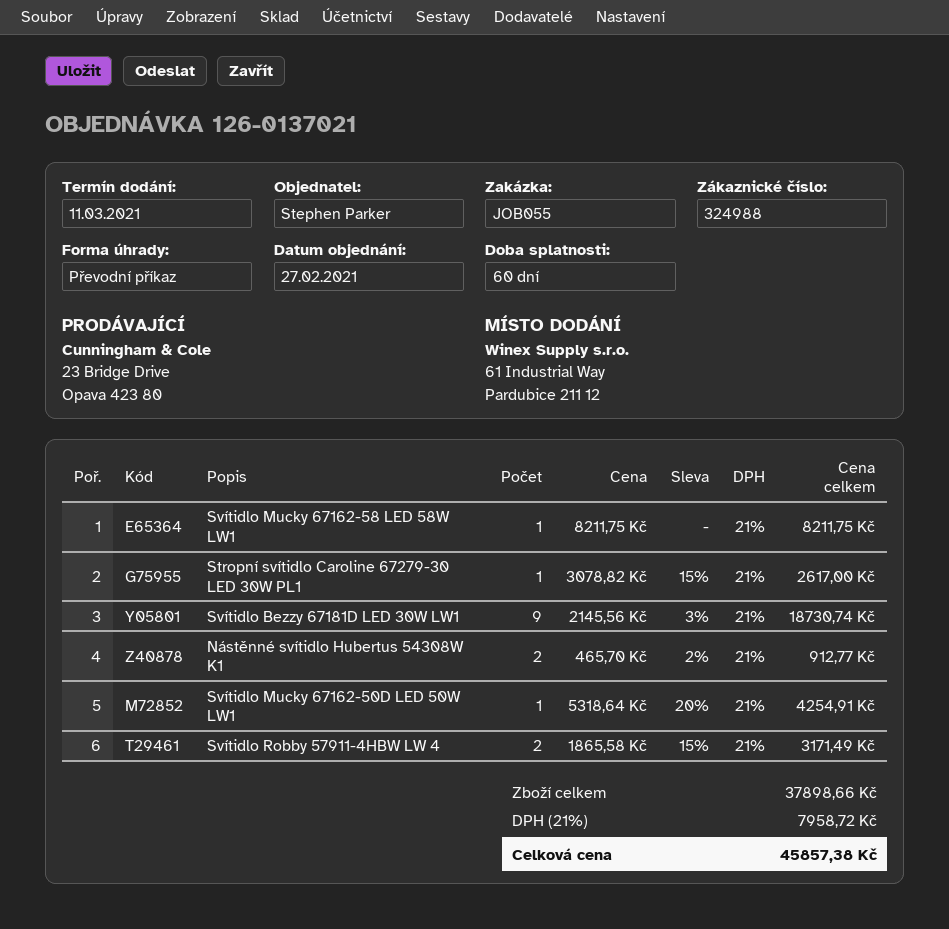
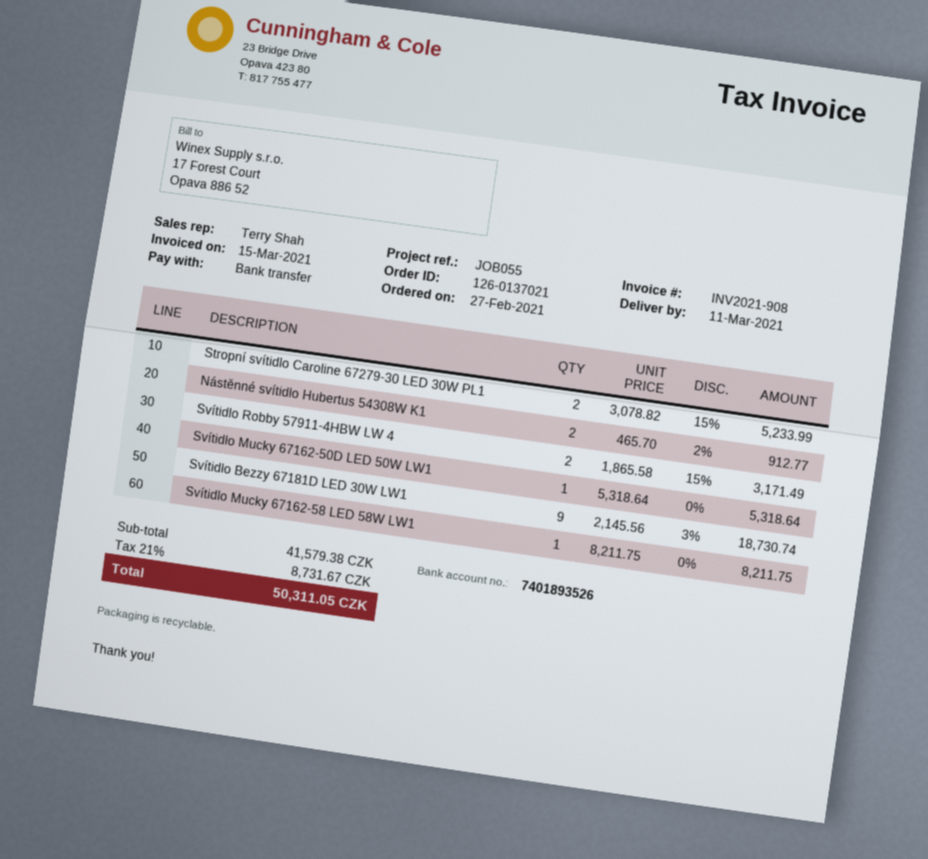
Stropní svítidlo Caroline 67279-30 LED 30W PL1: 1 x 3078.82 - 15% = 2617.00 -> 2 x 3078.82 - 15% = 5233.99
Svítidlo Mucky 67162-50D LED 50W LW1: 1 x 5318.64 - 20% = 4254.91 -> 1 x 5318.64 = 5318.64
subtotal: 37898.66 -> 41579.38
tax: 21% = 7958.72 -> 21% = 8731.67
total: 45857.38 -> 50311.05

